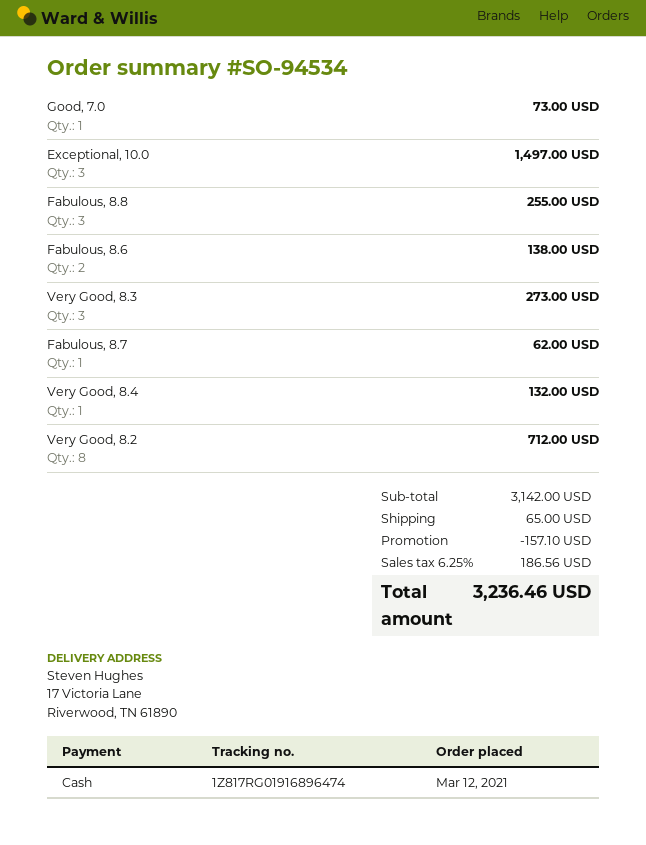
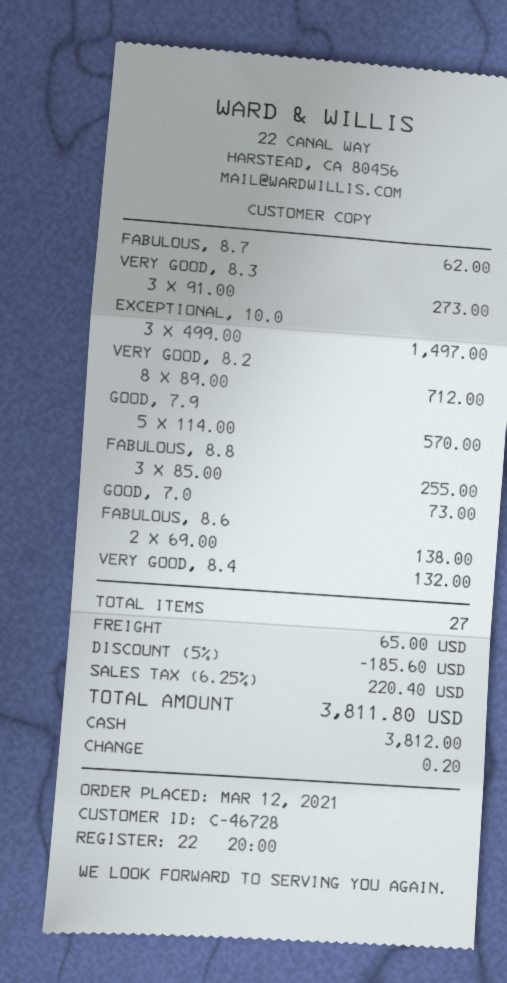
GOOD, 7.9: none -> 5 for 570.00
discount: 157.10 -> 185.60
tax: 6.25% = 186.56 -> 6.25% = 220.40
total: 3236.46 -> 3811.80

